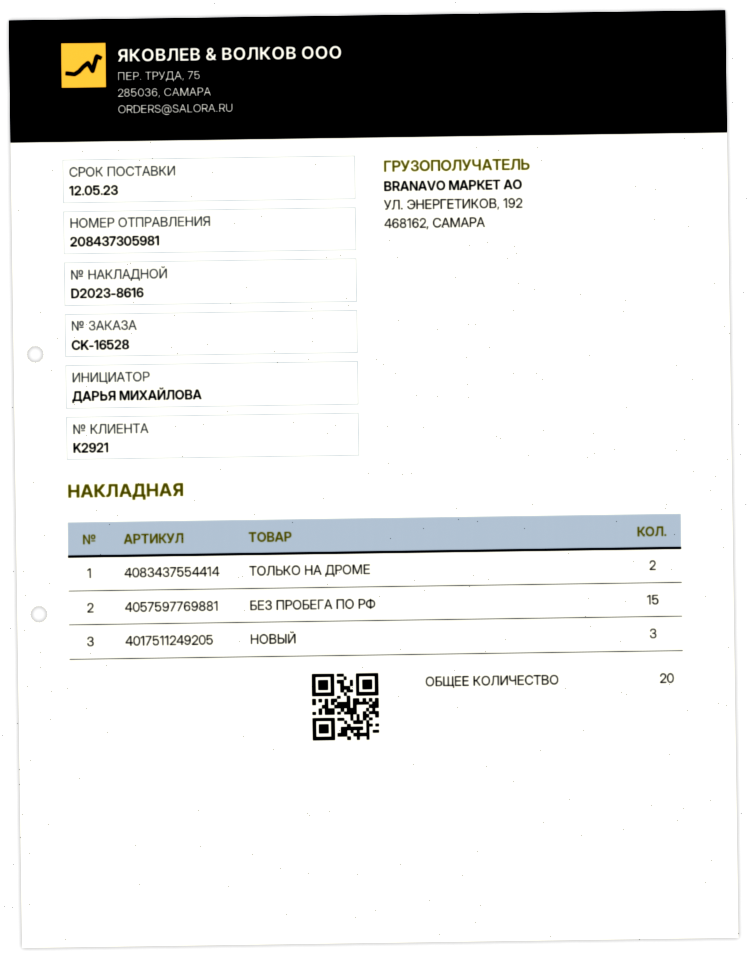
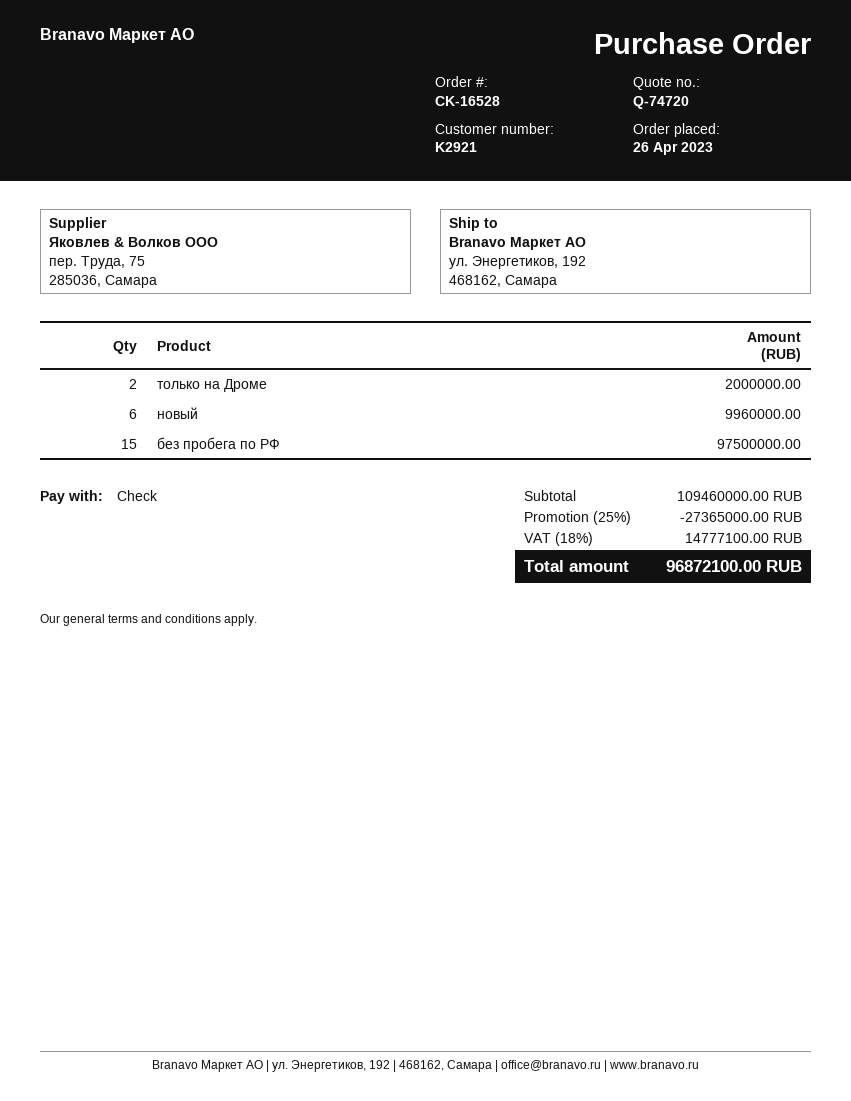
НОВЫЙ: 3 -> 6

